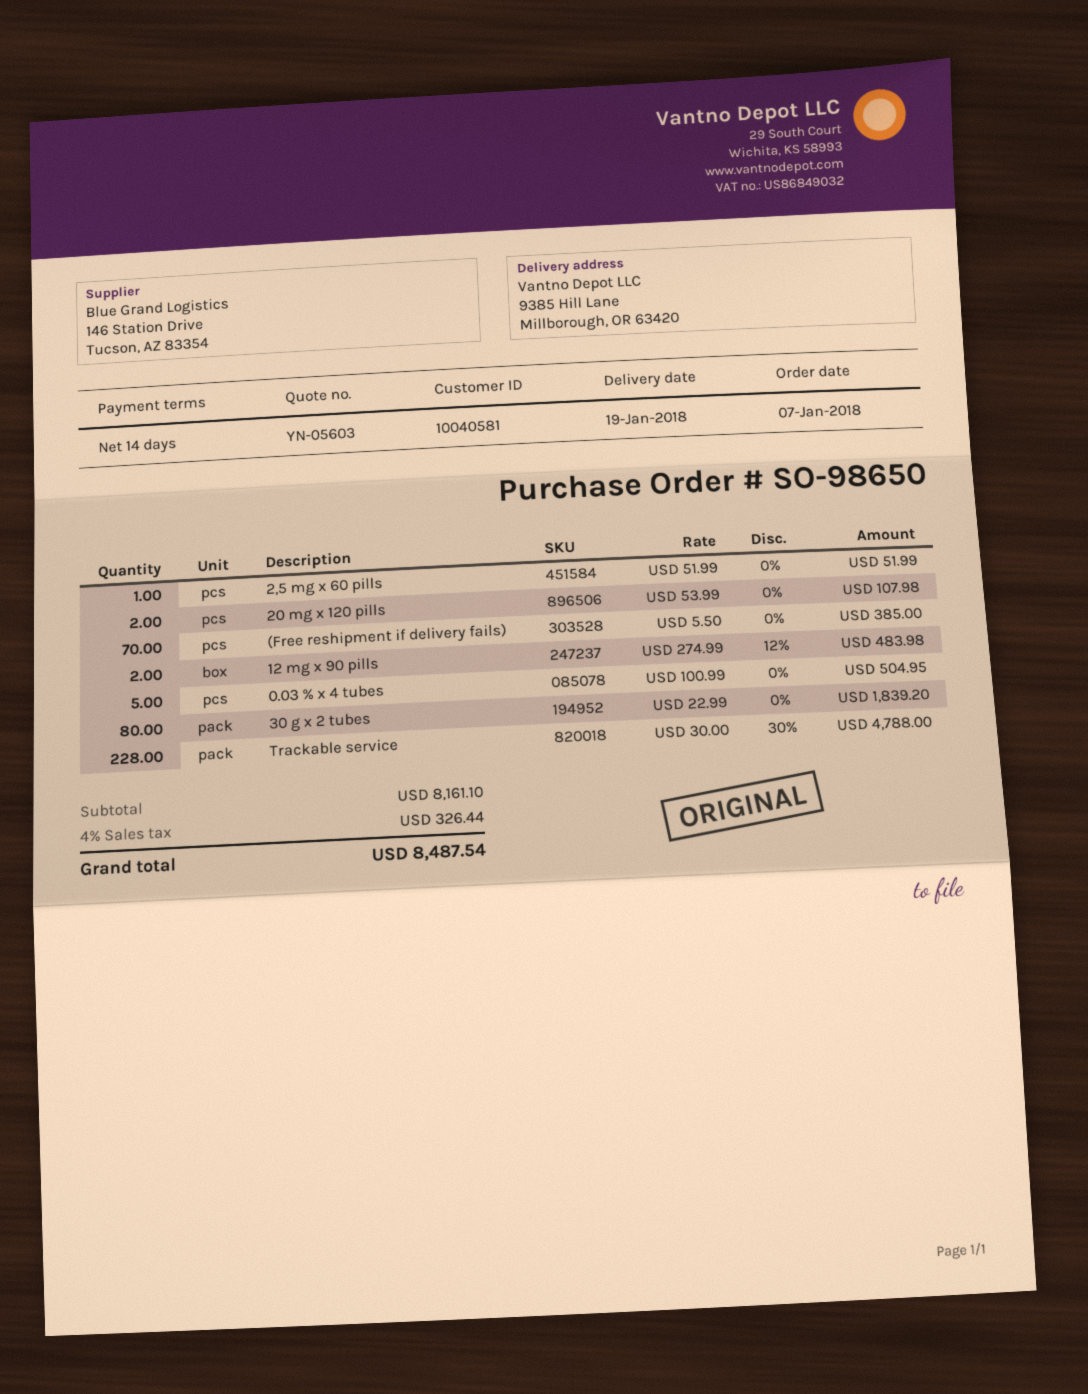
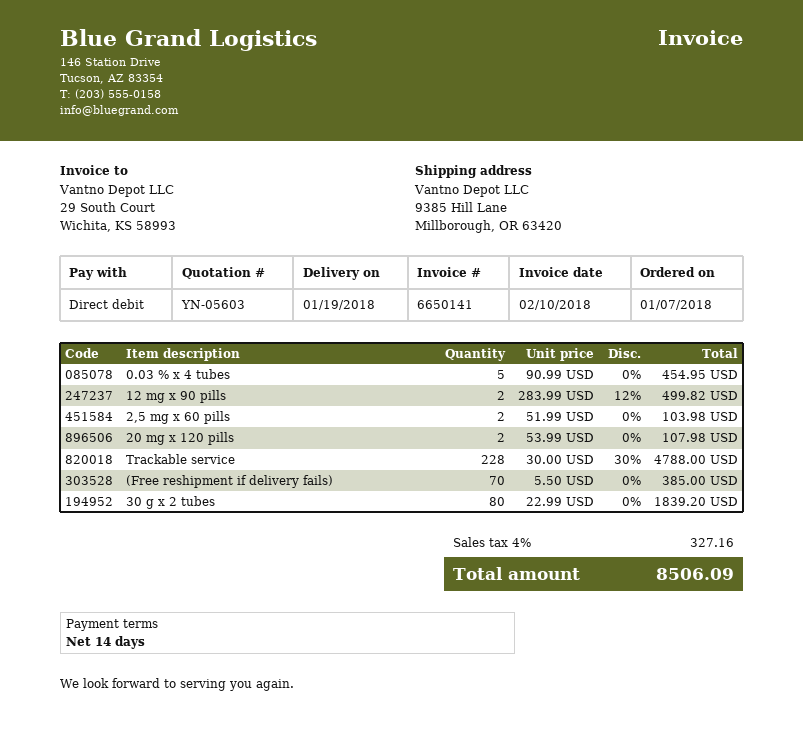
2,5 mg x 60 pills: 1 x 51.99 = 51.99 -> 2 x 51.99 = 103.98
12 mg x 90 pills: 2 x 274.99 - 12% = 483.98 -> 2 x 283.99 - 12% = 499.82
0.03 % x 4 tubes: 5 x 100.99 = 504.95 -> 5 x 90.99 = 454.95
tax: 4% = 326.44 -> 4% = 327.16
total: 8487.54 -> 8506.09

